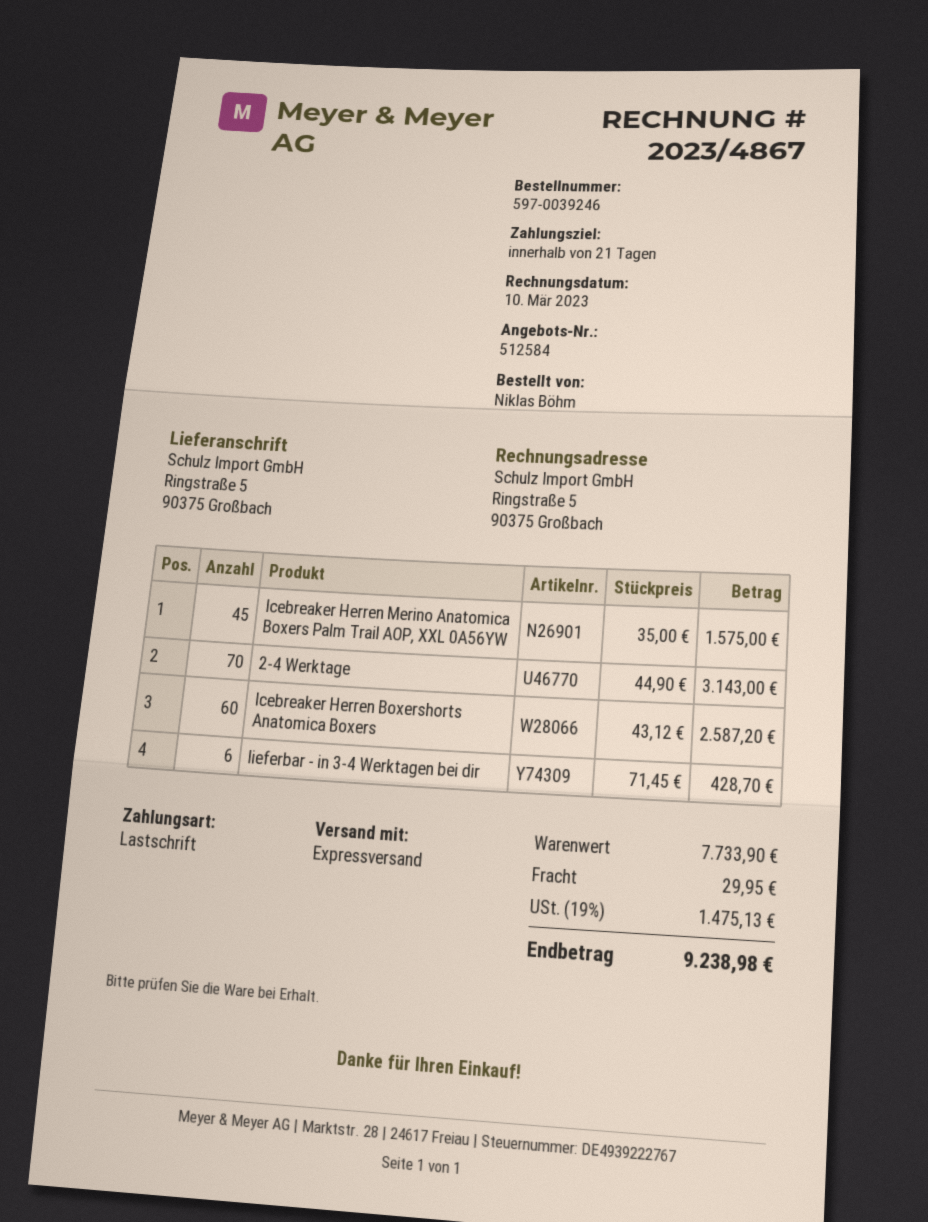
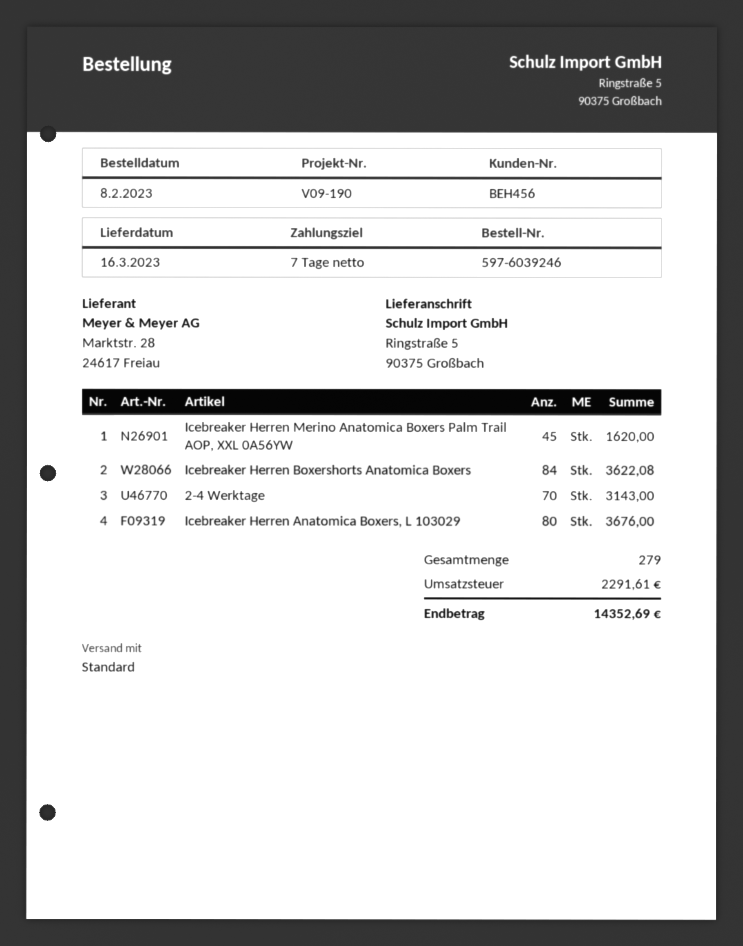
order number: 597-0039246 -> 597-6039246
payment terms: 21 days -> 7 days
shipping method: express -> standard
Icebreaker Herren Merino Anatomica Boxers Palm Trail AOP, XXL 0A56YW: 45 for 1575.00 -> 45 for 1620.00
Icebreaker Herren Boxershorts Anatomica Boxers: 60 for 2587.20 -> 84 for 3622.08
lieferbar - in 3-4 Werktagen bei dir: 6 for 428.70 -> none
Icebreaker Herren Anatomica Boxers, L 103029: none -> 80 for 3676.00
shipping: 29.95 -> none
tax: 1475.13 -> 2291.61
total: 9238.98 -> 14352.69

